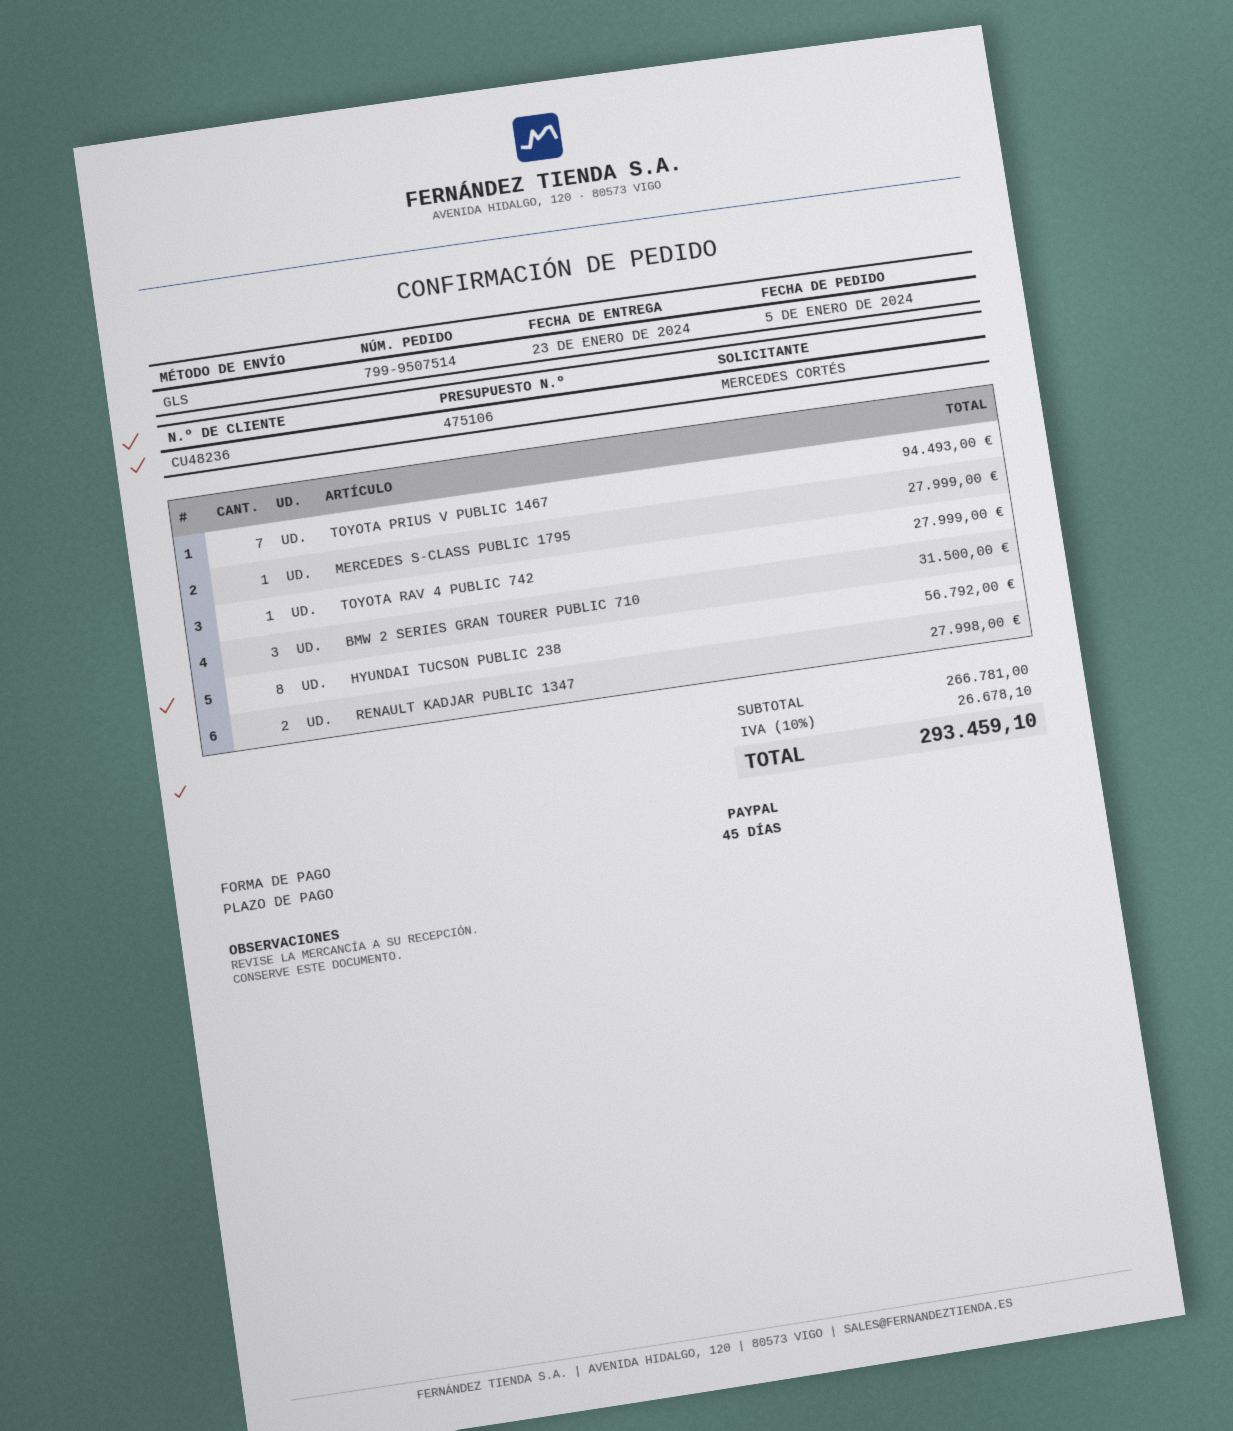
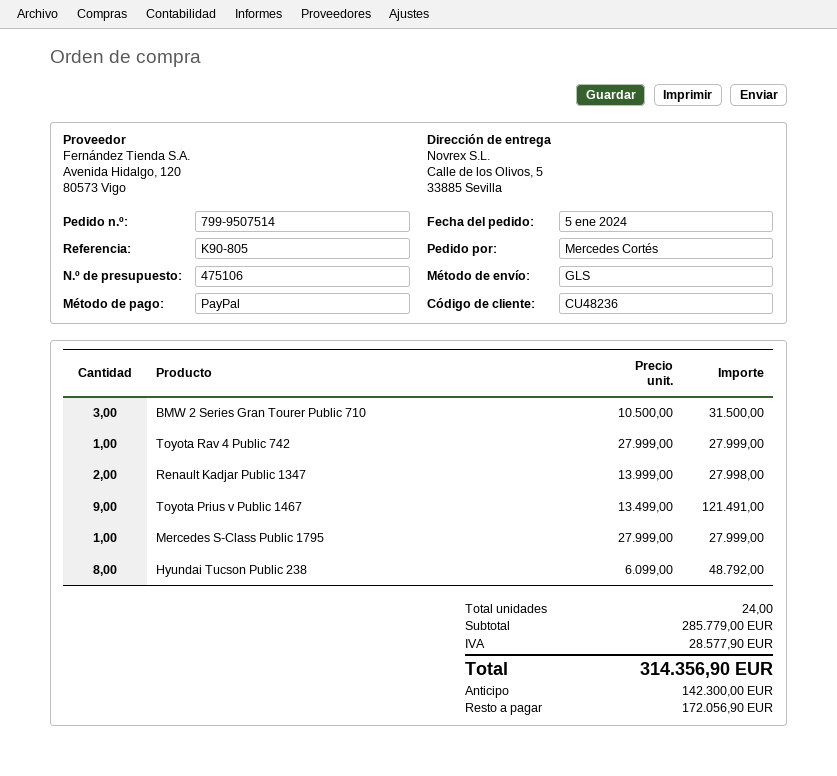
TOYOTA PRIUS V PUBLIC 1467: 7 for 94493.00 -> 9 for 121491.00
HYUNDAI TUCSON PUBLIC 238: 8 for 56792.00 -> 8 for 48792.00
subtotal: 266781.00 -> 285779.00
tax: 26678.10 -> 28577.90
total: 293459.10 -> 314356.90

